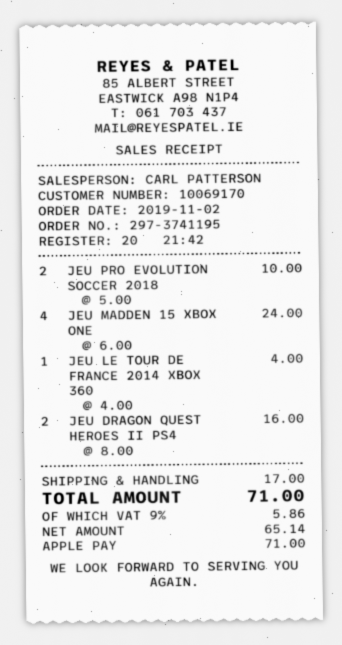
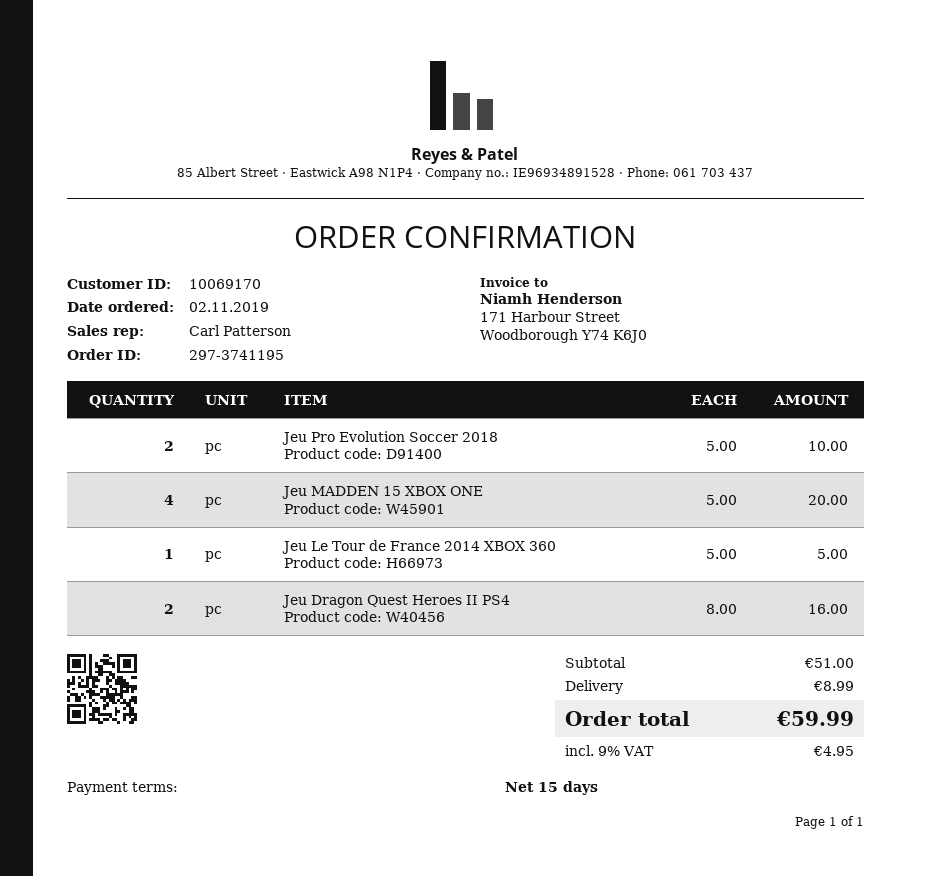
JEU MADDEN 15 XBOX ONE: 4 x 6.00 = 24.00 -> 4 x 5.00 = 20.00
JEU LE TOUR DE FRANCE 2014 XBOX 360: 1 x 4.00 = 4.00 -> 1 x 5.00 = 5.00
shipping: 17.00 -> 8.99
tax: 9% = 5.86 -> 9% = 4.95
total: 71.00 -> 59.99

